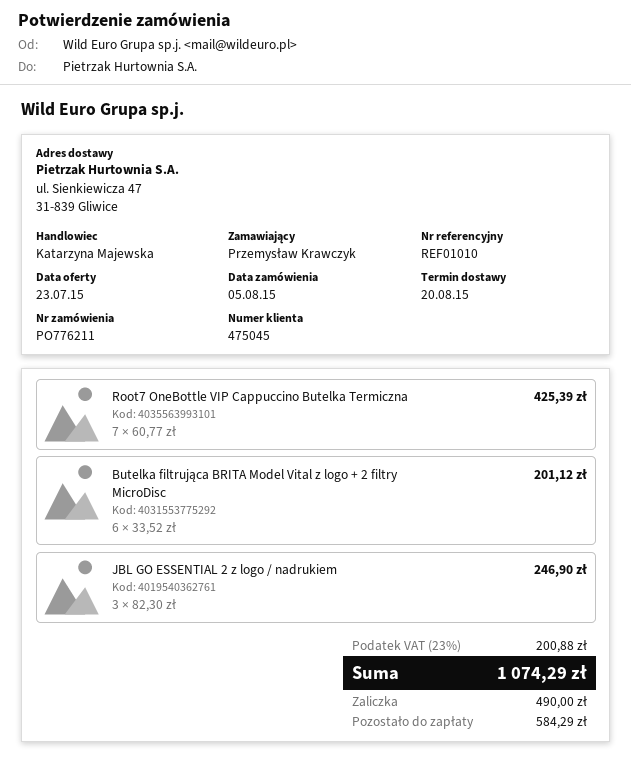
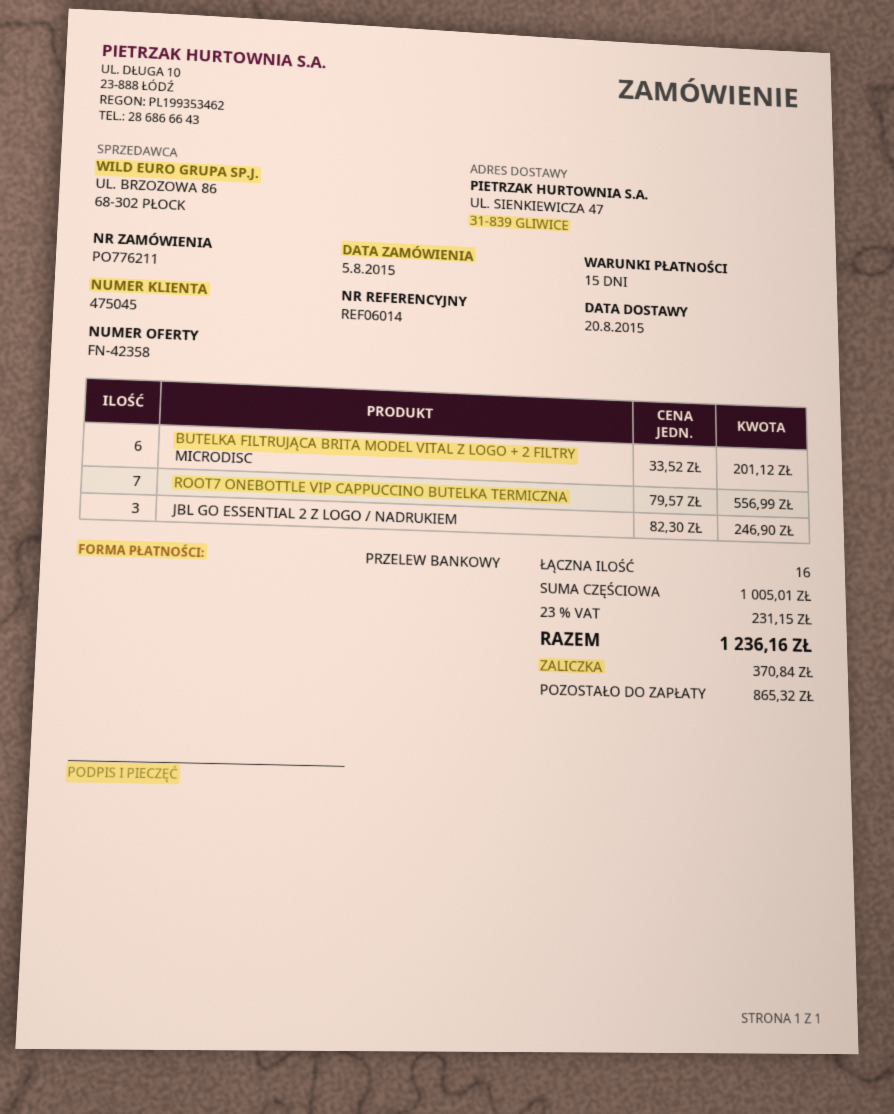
reference: REF01010 -> REF06014
Root7 OneBottle VIP Cappuccino Butelka Termiczna: 7 x 60.77 = 425.39 -> 7 x 79.57 = 556.99
tax: 23% = 200.88 -> 23% = 231.15
total: 1074.29 -> 1236.16
deposit: 490.00 -> 370.84
balance: 584.29 -> 865.32

